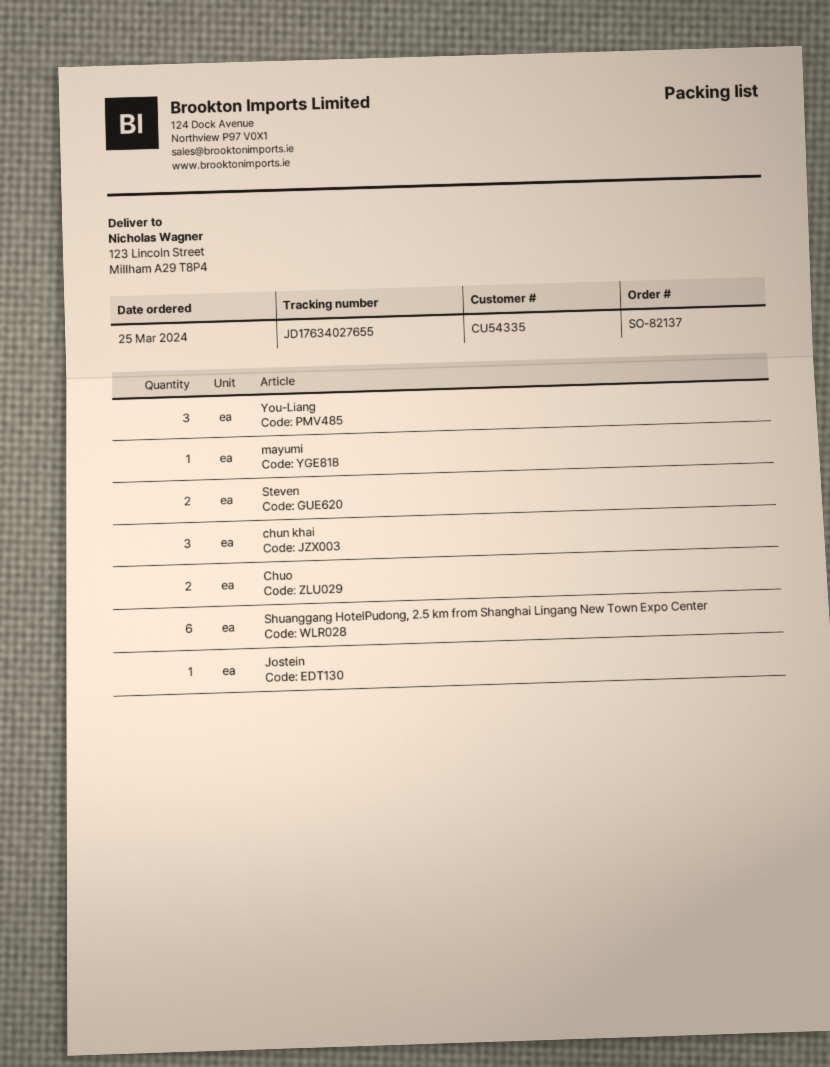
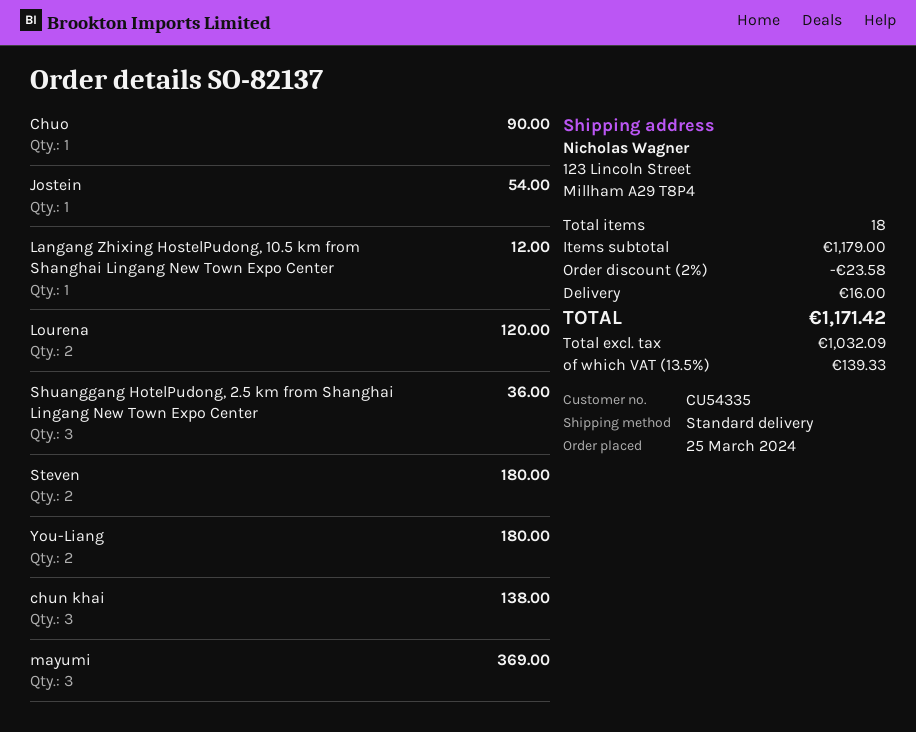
You-Liang: 3 -> 2
mayumi: 1 -> 3
Chuo: 2 -> 1
Shuanggang HotelPudong, 2.5 km from Shanghai Lingang New Town Expo Center: 6 -> 3
Langang Zhixing HostelPudong, 10.5 km from Shanghai Lingang New Town Expo Center: none -> 1
Lourena: none -> 2

